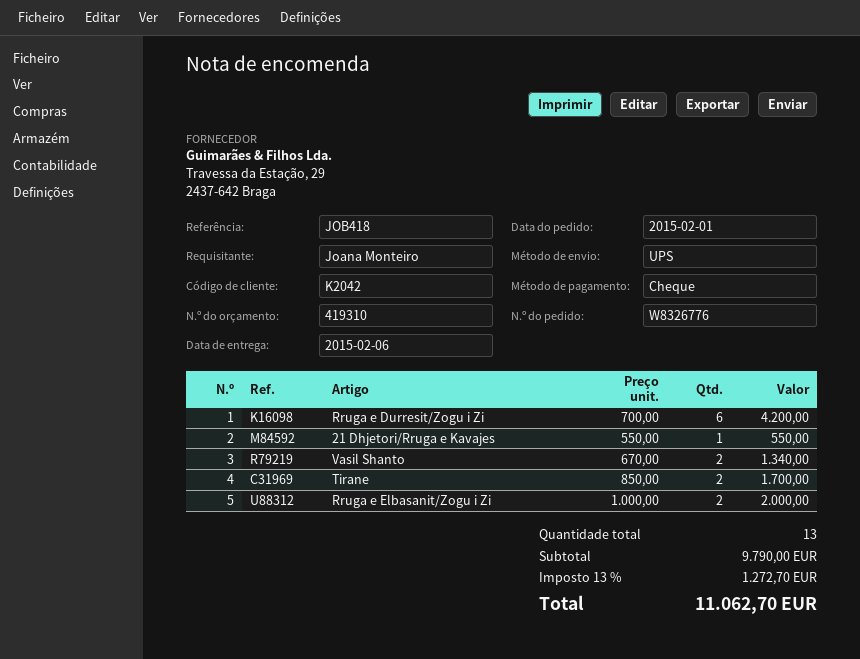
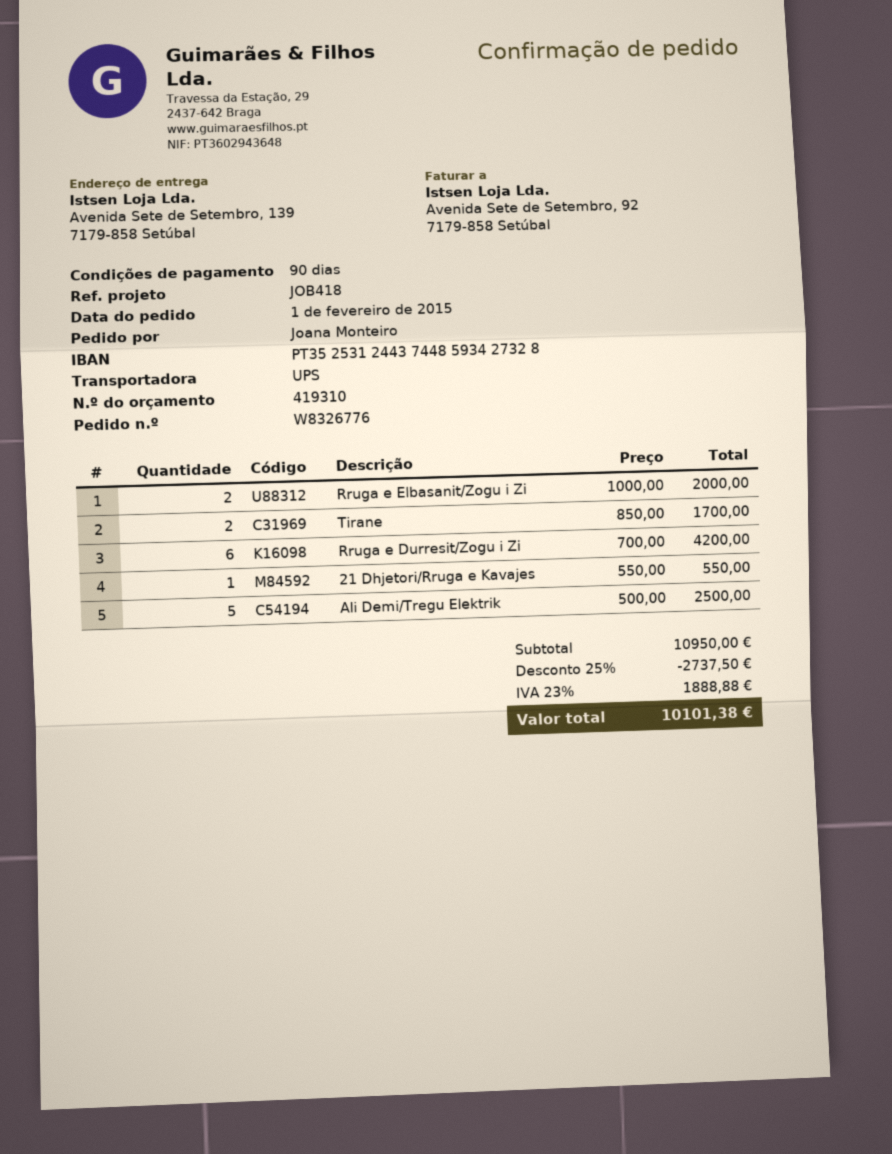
Vasil Shanto: 2 x 670.00 = 1340.00 -> none
Ali Demi/Tregu Elektrik: none -> 5 x 500.00 = 2500.00
subtotal: 9790.00 -> 10950.00
discount: none -> 25% = 2737.50
tax: 13% = 1272.70 -> 23% = 1888.88
total: 11062.70 -> 10101.38

